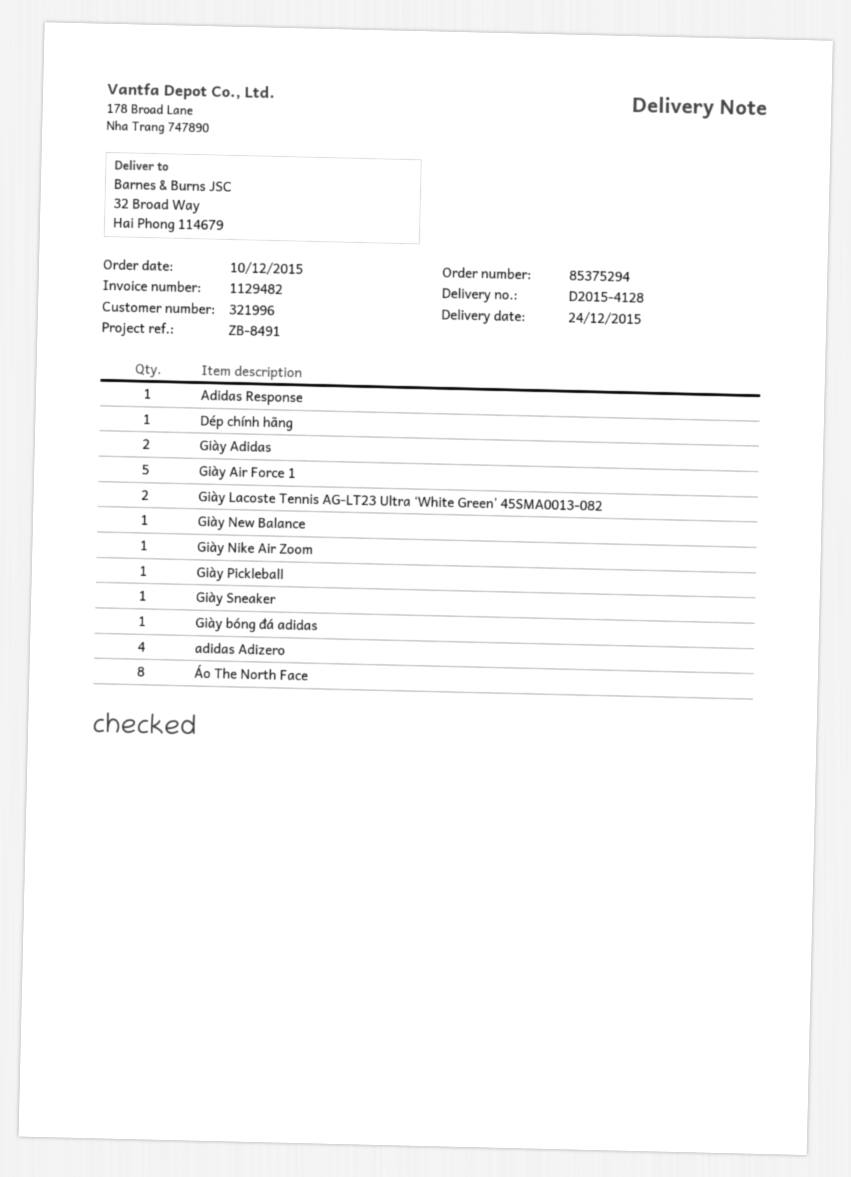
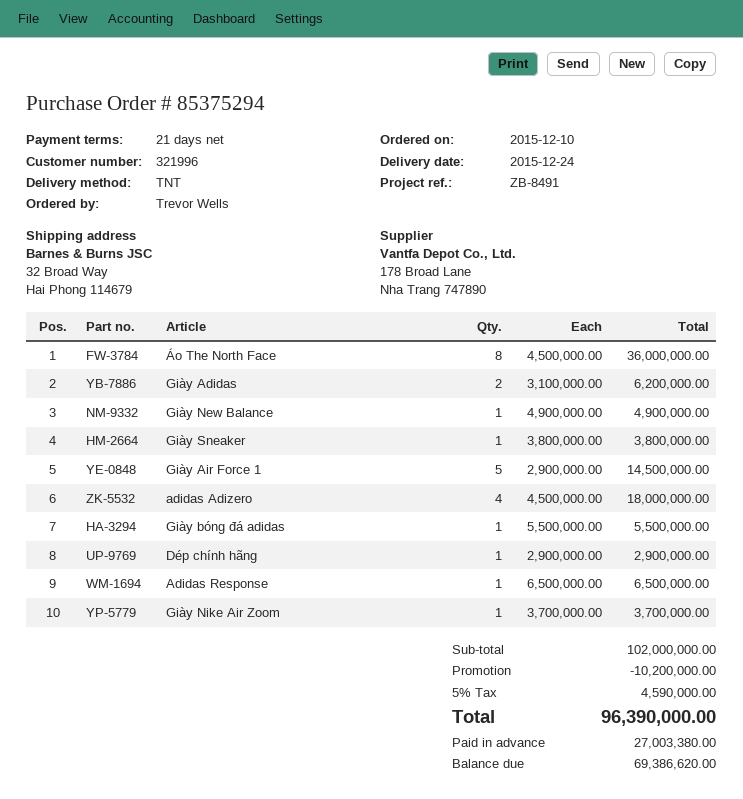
Giày Lacoste Tennis AG-LT23 Ultra ‘White Green’ 45SMA0013-082: 2 -> none
Giày Pickleball: 1 -> none

